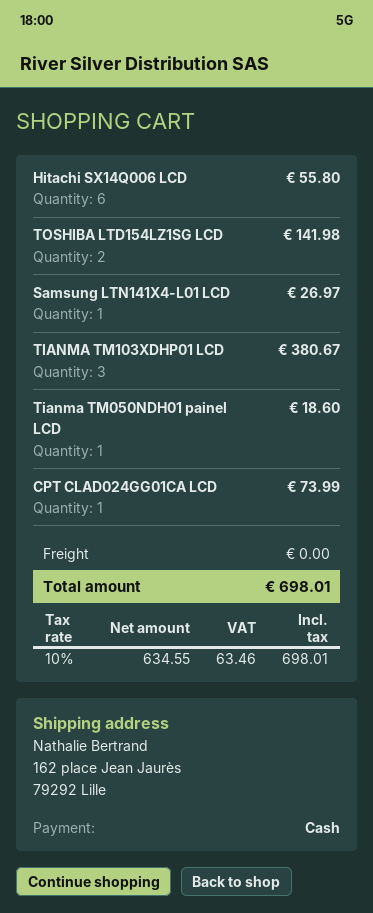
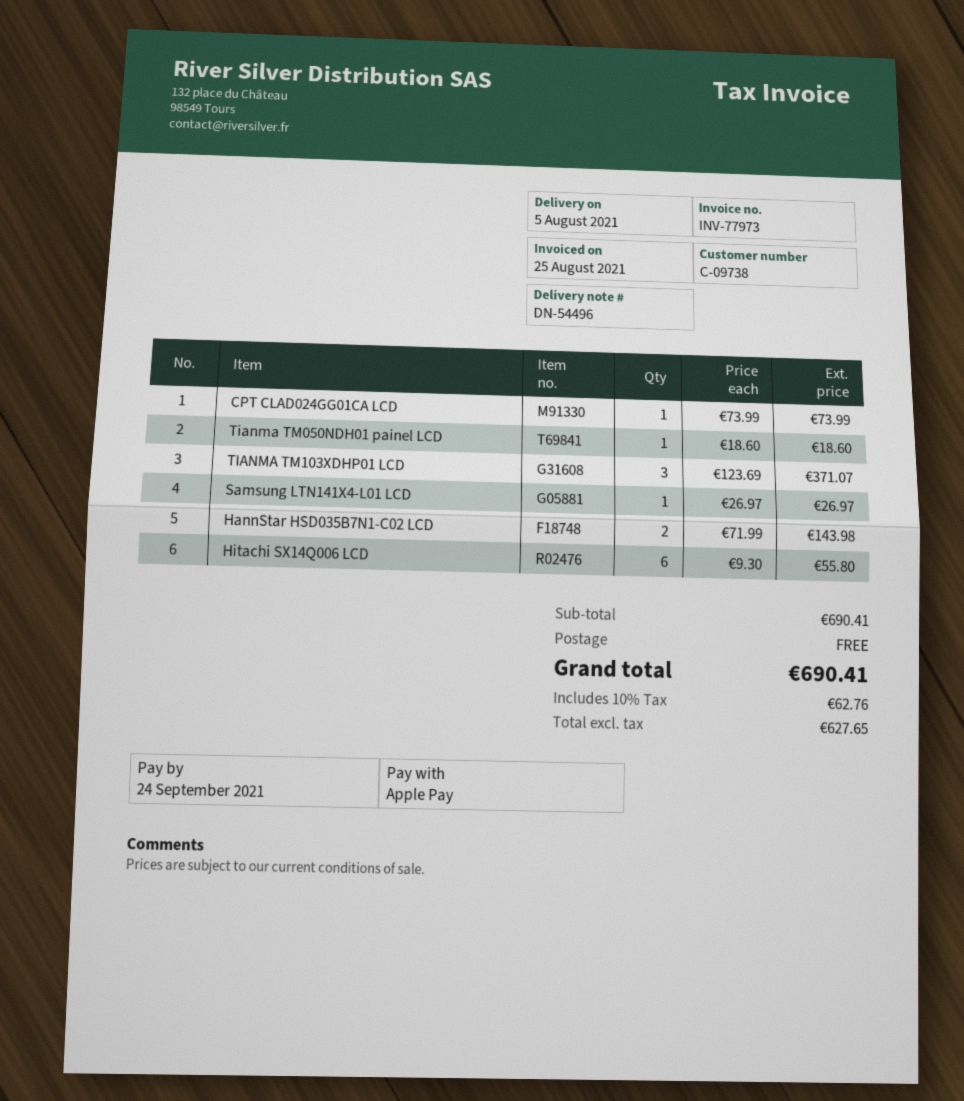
payment method: cash -> Apple Pay
TOSHIBA LTD154LZ1SG LCD: 2 for 141.98 -> none
TIANMA TM103XDHP01 LCD: 3 for 380.67 -> 3 for 371.07
HannStar HSD035B7N1-C02 LCD: none -> 2 for 143.98
net: 634.55 -> 627.65
tax: 10% = 63.46 -> 10% = 62.76
total: 698.01 -> 690.41

